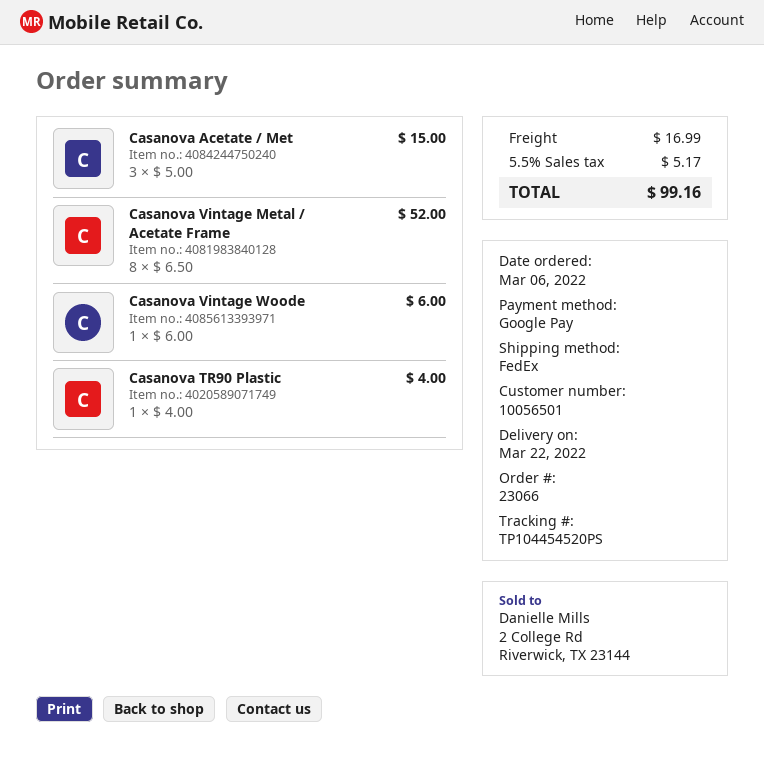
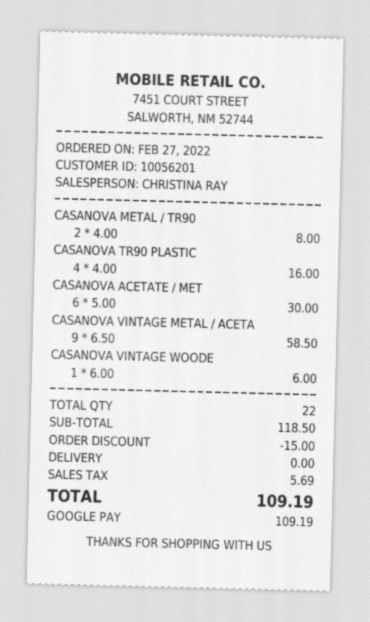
order date: 2022-03-06 -> 2022-02-27
customer number: 10056501 -> 10056201
Casanova Acetate / Met: 3 x 5.00 = 15.00 -> 6 x 5.00 = 30.00
Casanova Vintage Metal / Acetate Frame: 8 x 6.50 = 52.00 -> 9 x 6.50 = 58.50
Casanova TR90 Plastic: 1 x 4.00 = 4.00 -> 4 x 4.00 = 16.00
CASANOVA METAL / TR90: none -> 2 x 4.00 = 8.00
discount: none -> 15.00
shipping: 16.99 -> 0.00
tax: 5.17 -> 5.69
total: 99.16 -> 109.19

